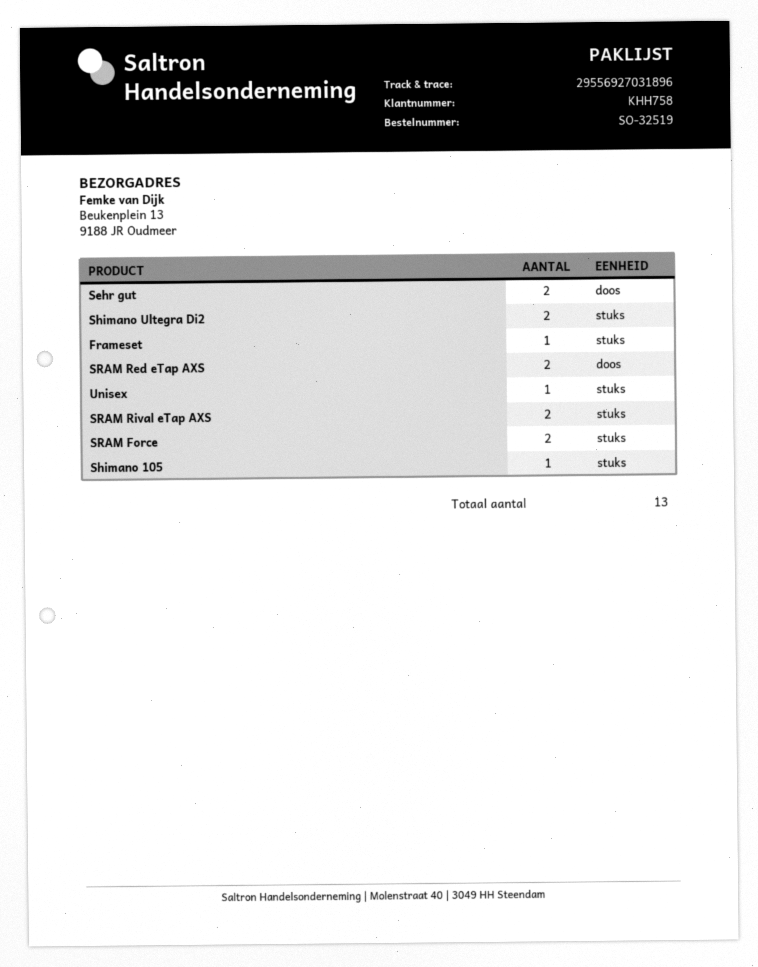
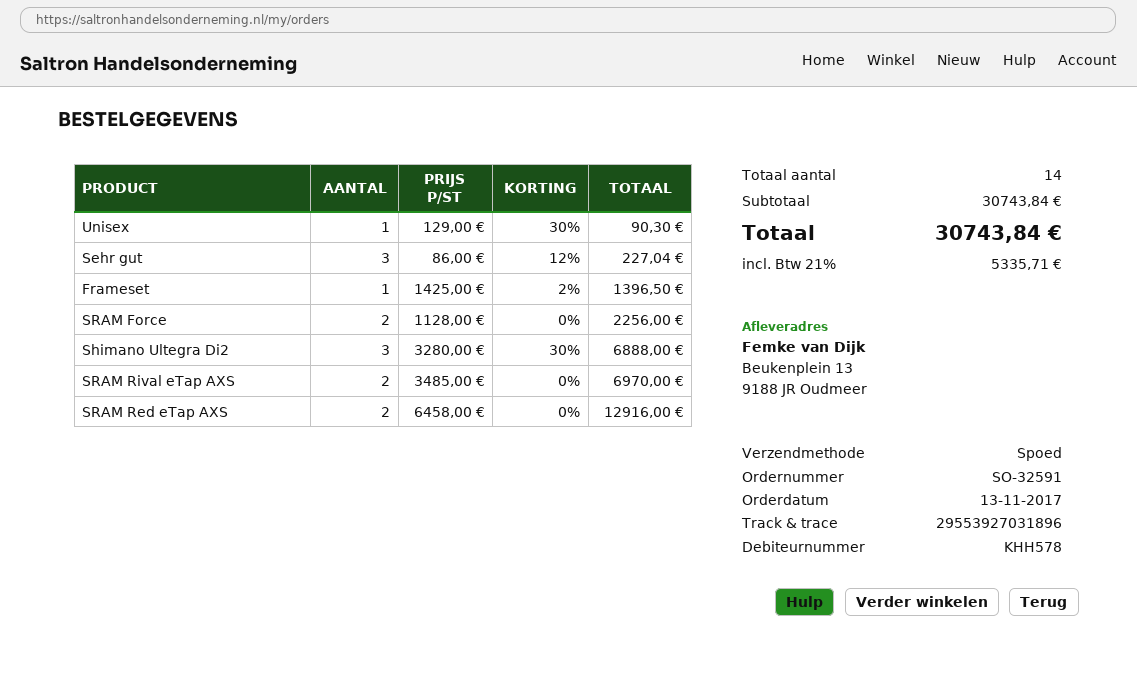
order number: SO-32519 -> SO-32591
customer number: KHH758 -> KHH578
tracking number: 29556927031896 -> 29553927031896
Sehr gut: 2 -> 3
Shimano Ultegra Di2: 2 -> 3
Shimano 105: 1 -> none
total quantity: 13 -> 14

